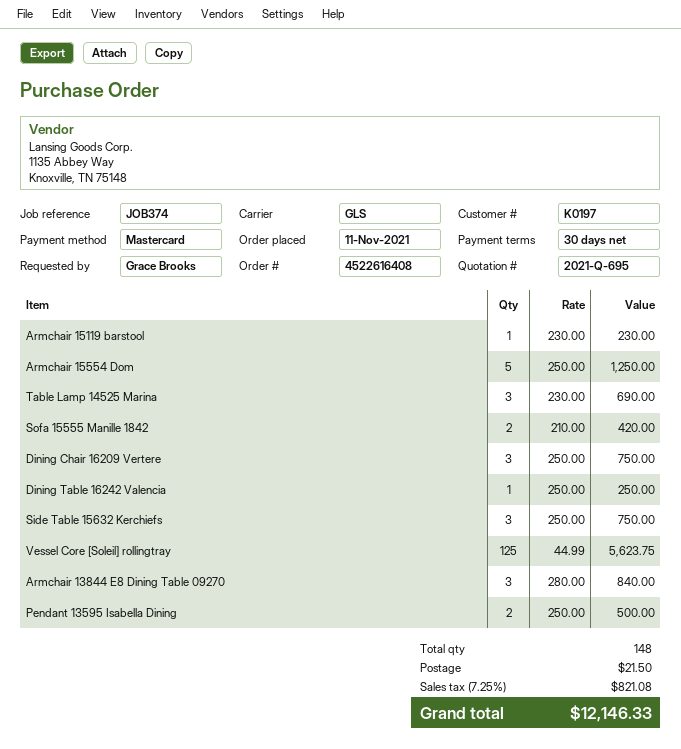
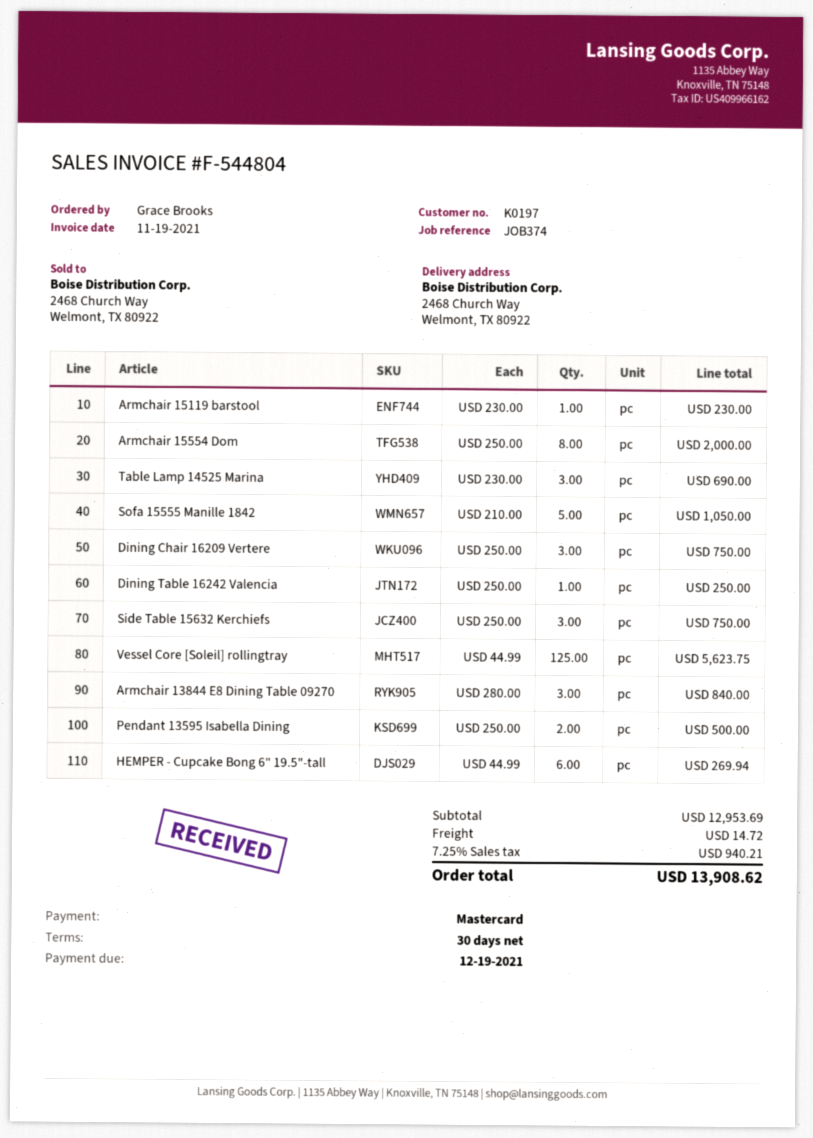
Armchair 15554 Dom: 5 x 250.00 = 1250.00 -> 8 x 250.00 = 2000.00
Sofa 15555 Manille 1842: 2 x 210.00 = 420.00 -> 5 x 210.00 = 1050.00
HEMPER - Cupcake Bong 6" 19.5"-tall: none -> 6 x 44.99 = 269.94
shipping: 21.50 -> 14.72
tax: 7.25% = 821.08 -> 7.25% = 940.21
total: 12146.33 -> 13908.62

